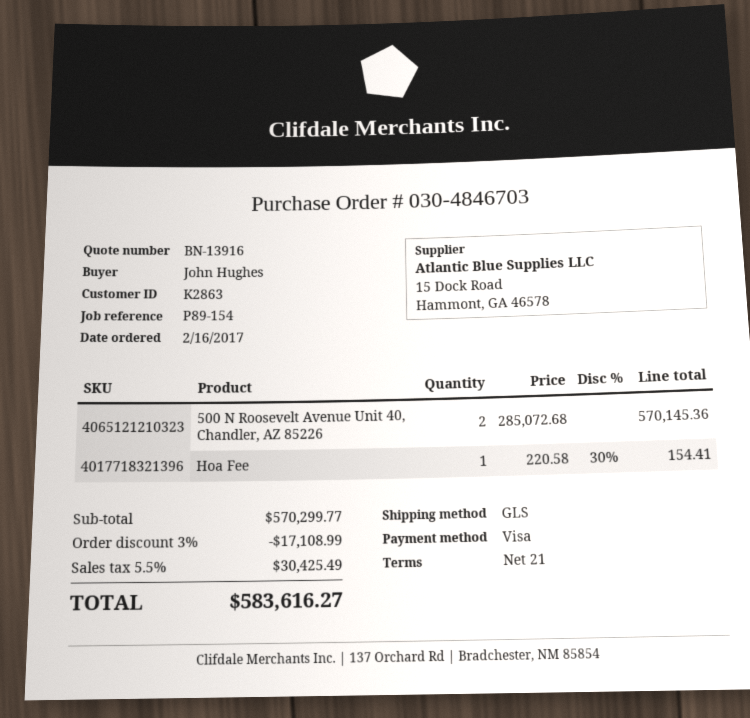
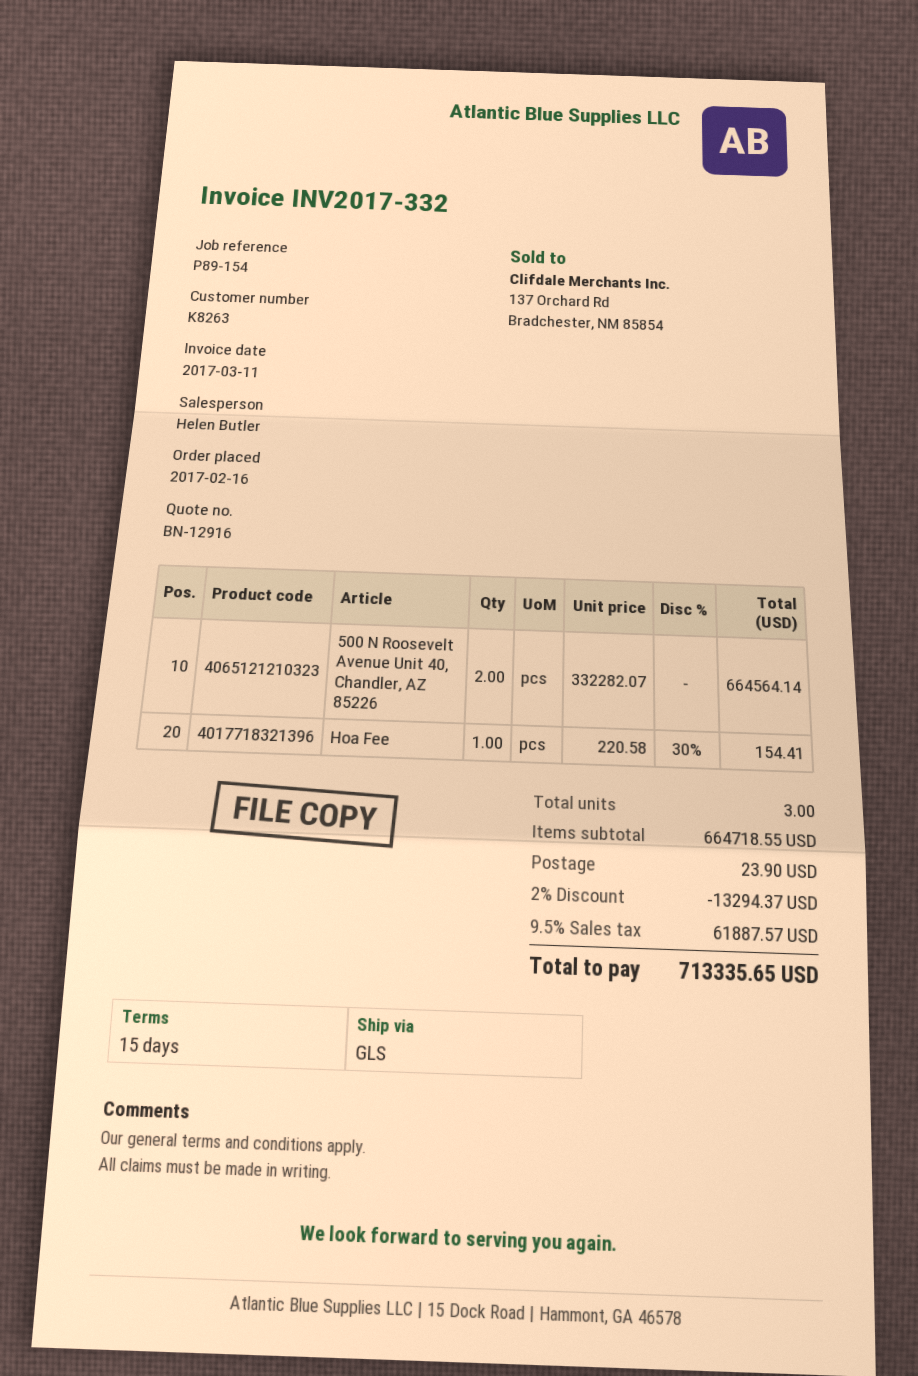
quote number: BN-13916 -> BN-12916
payment terms: 21 days -> 15 days
customer number: K2863 -> K8263
500 N Roosevelt Avenue Unit 40, Chandler, AZ 85226: 2 x 285072.68 = 570145.36 -> 2 x 332282.07 = 664564.14
subtotal: 570299.77 -> 664718.55
discount: 3% = 17108.99 -> 2% = 13294.37
shipping: none -> 23.90
tax: 5.5% = 30425.49 -> 9.5% = 61887.57
total: 583616.27 -> 713335.65

